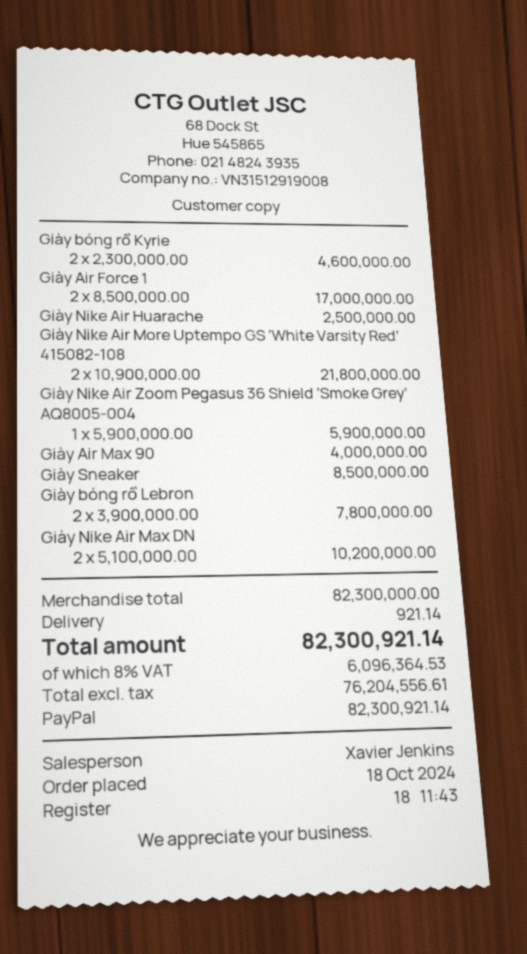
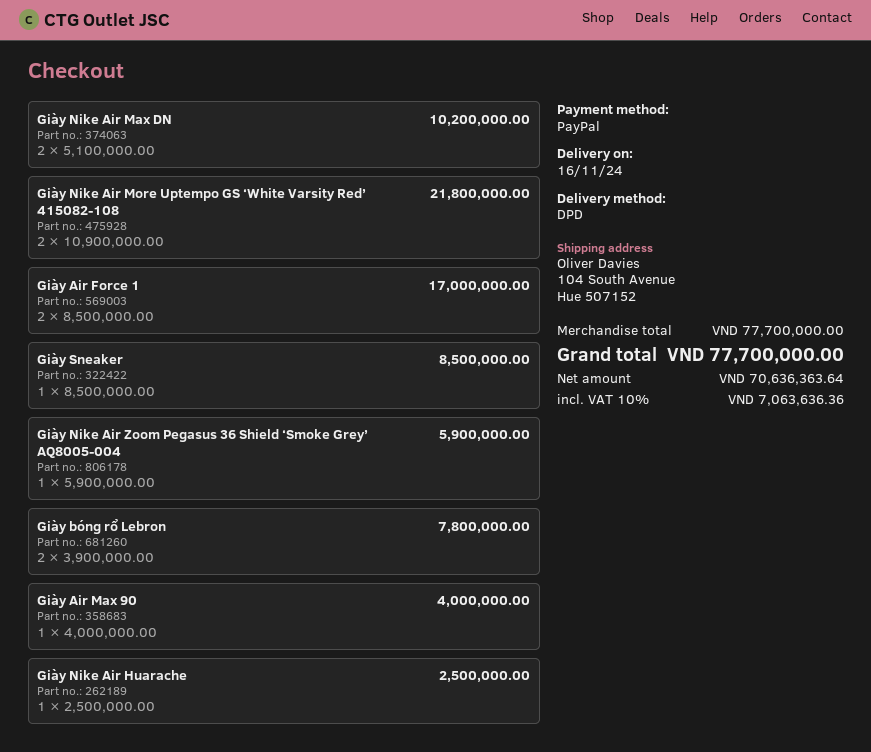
Giày bóng rổ Kyrie: 2 x 2300000.00 = 4600000.00 -> none
subtotal: 82300000.00 -> 77700000.00
shipping: 921.14 -> none
net: 76204556.61 -> 70636363.64
tax: 8% = 6096364.53 -> 10% = 7063636.36
total: 82300921.14 -> 77700000.00

